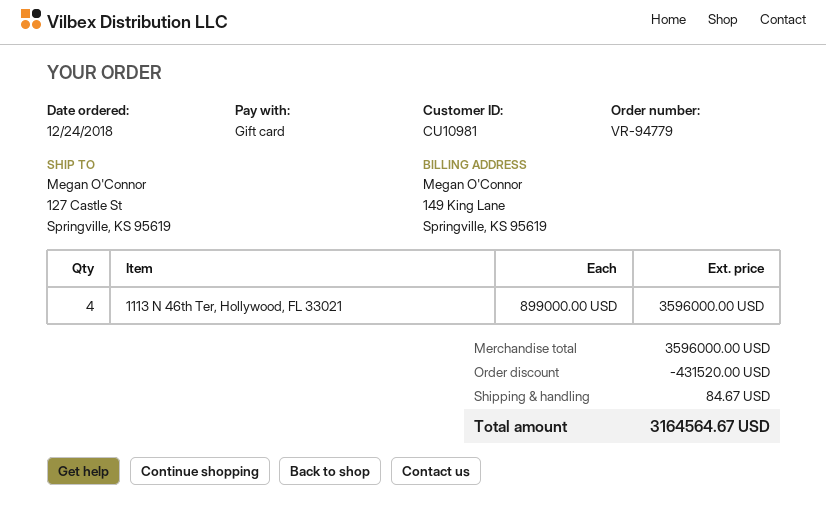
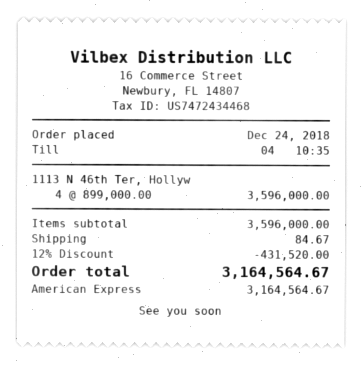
payment method: gift card -> American Express

